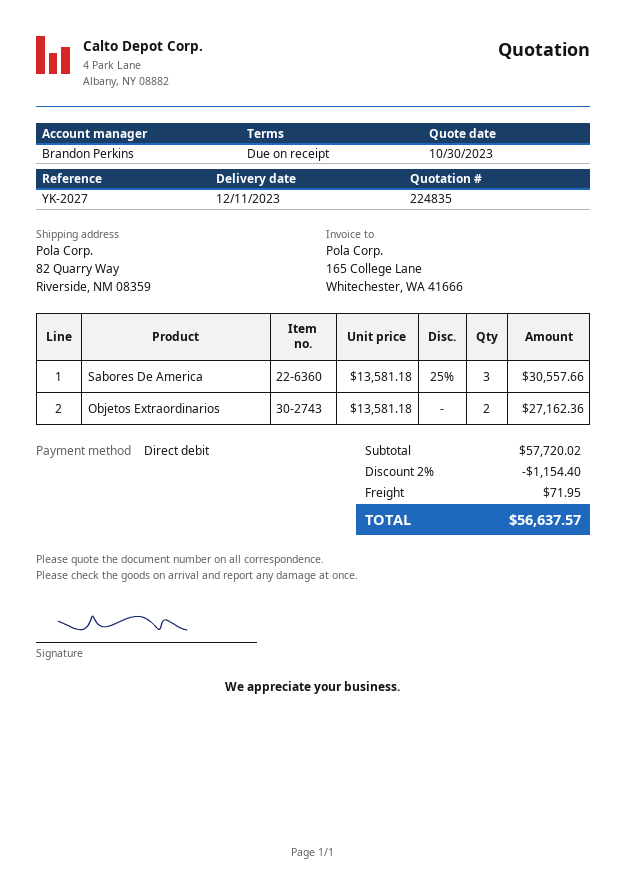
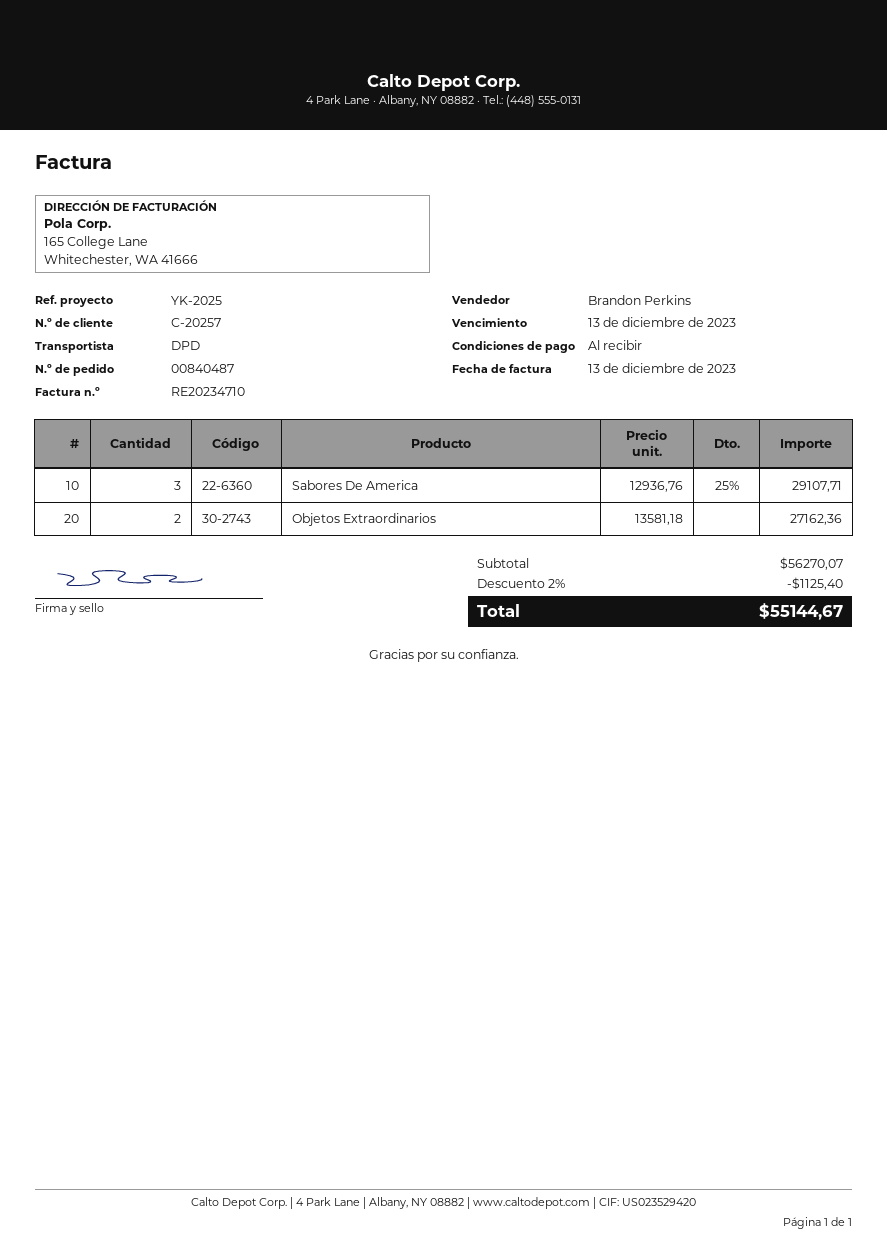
reference: YK-2027 -> YK-2025
Sabores De America: 3 x 13581.18 - 25% = 30557.66 -> 3 x 12936.76 - 25% = 29107.71
subtotal: 57720.02 -> 56270.07
discount: 2% = 1154.40 -> 2% = 1125.40
shipping: 71.95 -> none
total: 56637.57 -> 55144.67

